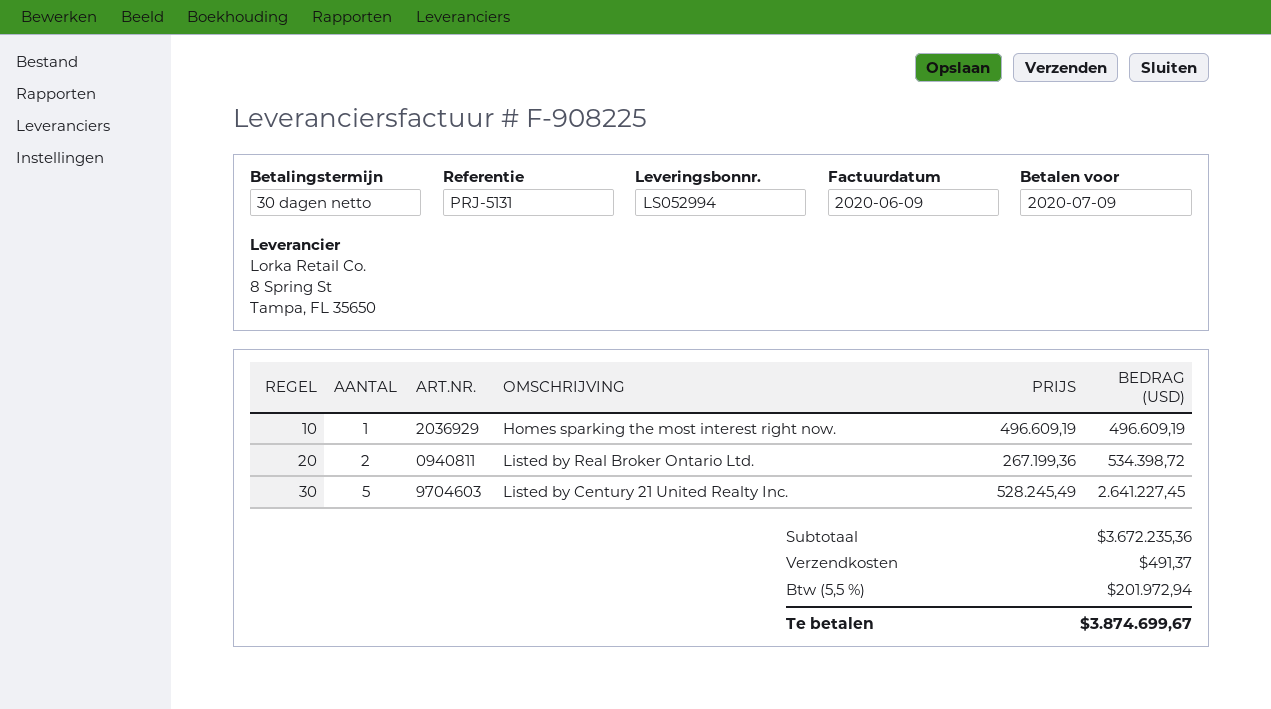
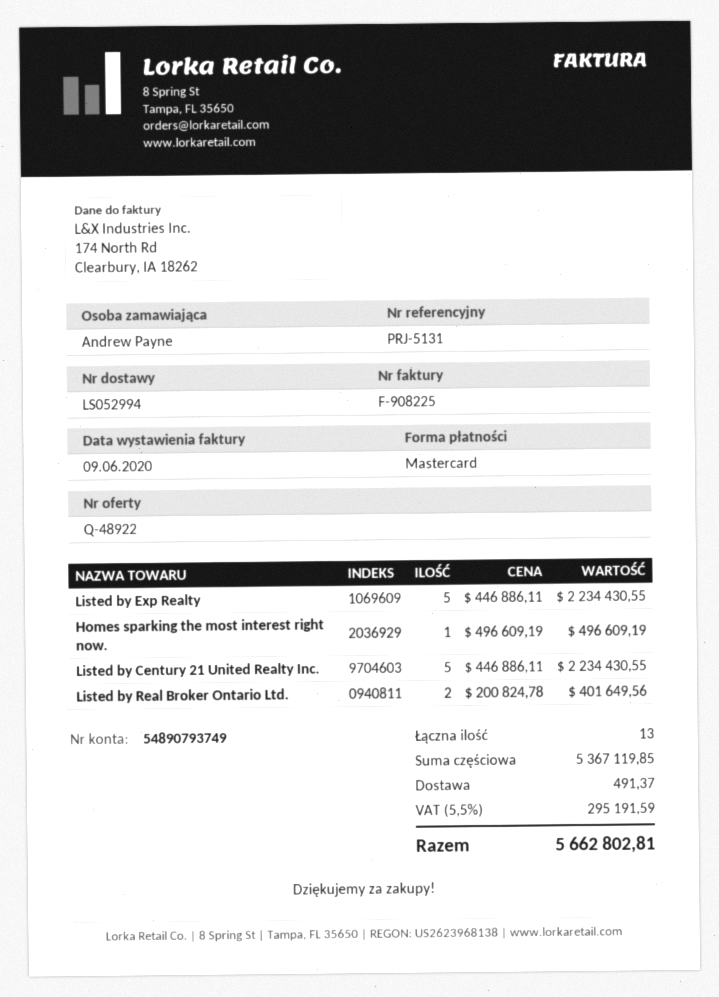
Listed by Real Broker Ontario Ltd.: 2 x 267199.36 = 534398.72 -> 2 x 200824.78 = 401649.56
Listed by Century 21 United Realty Inc.: 5 x 528245.49 = 2641227.45 -> 5 x 446886.11 = 2234430.55
Listed by Exp Realty: none -> 5 x 446886.11 = 2234430.55
subtotal: 3672235.36 -> 5367119.85
tax: 5.5% = 201972.94 -> 5.5% = 295191.59
total: 3874699.67 -> 5662802.81

